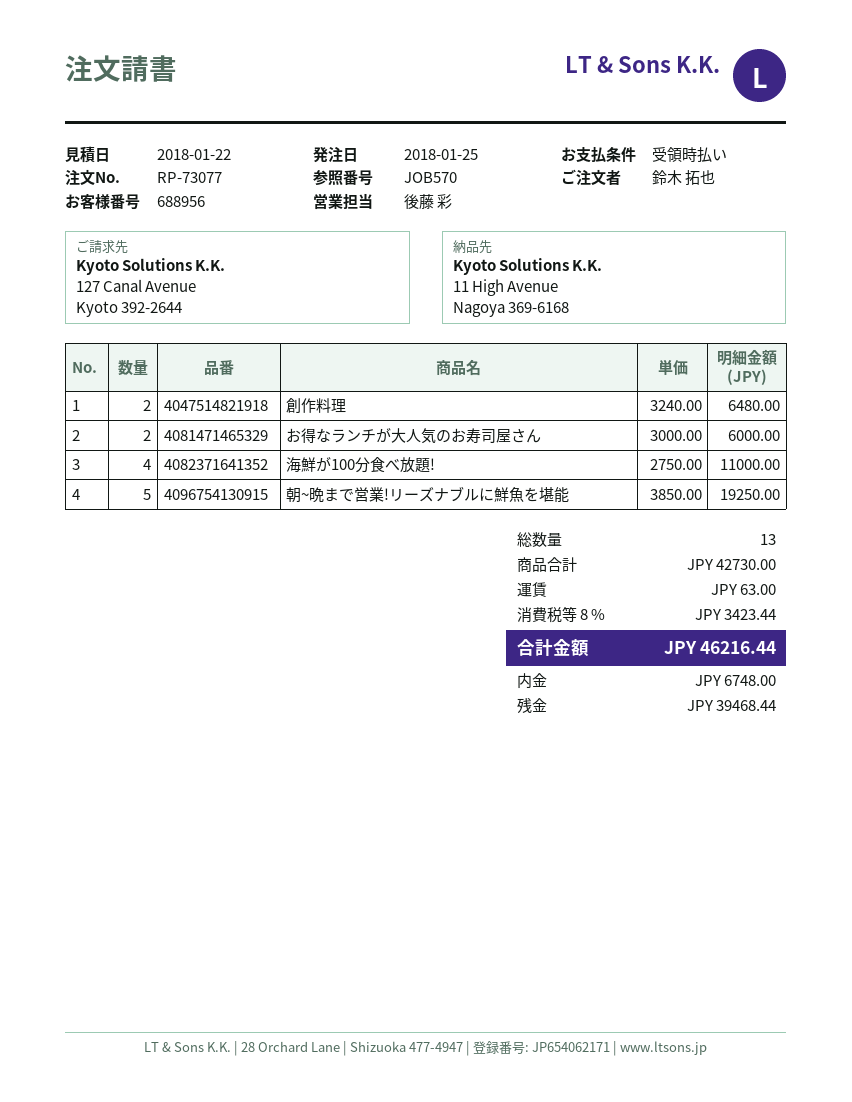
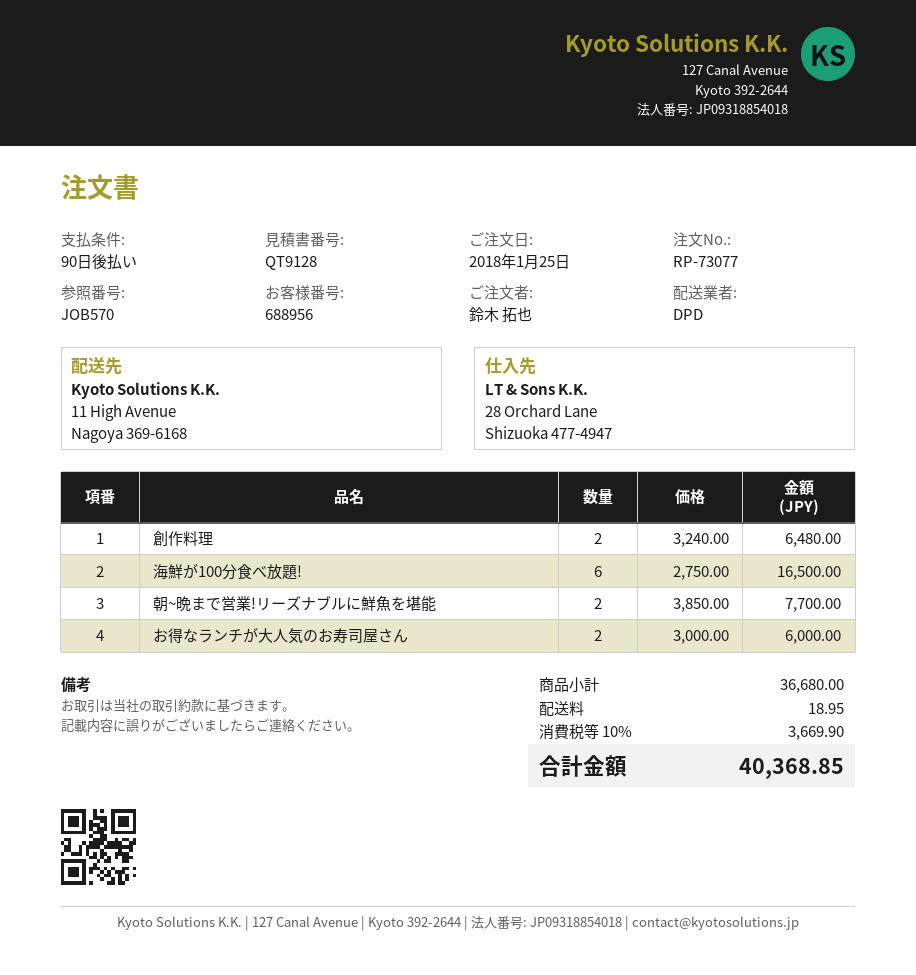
payment terms: on receipt -> 90 days
海鮮が100分食べ放題!: 4 x 2750.00 = 11000.00 -> 6 x 2750.00 = 16500.00
朝~晩まで営業!リーズナブルに鮮魚を堪能: 5 x 3850.00 = 19250.00 -> 2 x 3850.00 = 7700.00
subtotal: 42730.00 -> 36680.00
shipping: 63.00 -> 18.95
tax: 8% = 3423.44 -> 10% = 3669.90
total: 46216.44 -> 40368.85

